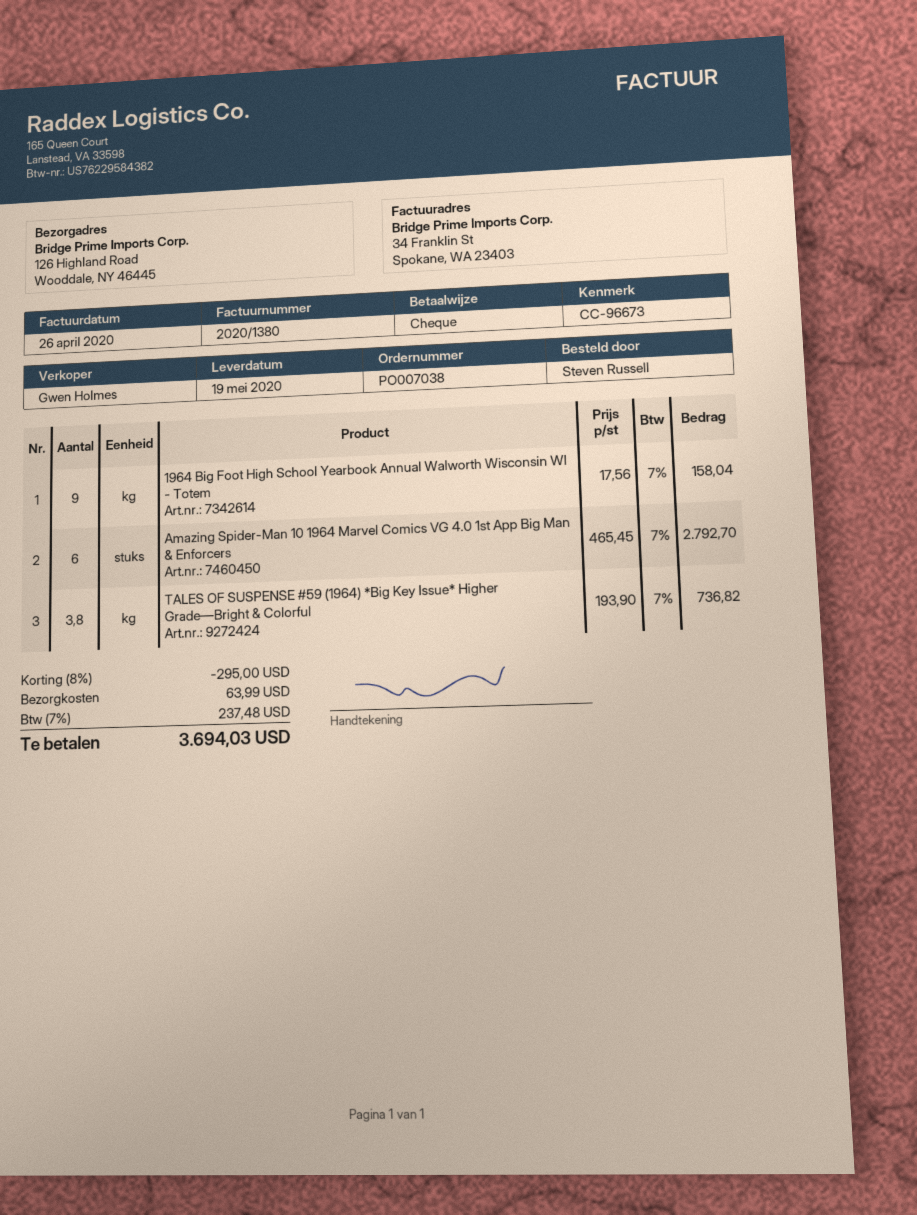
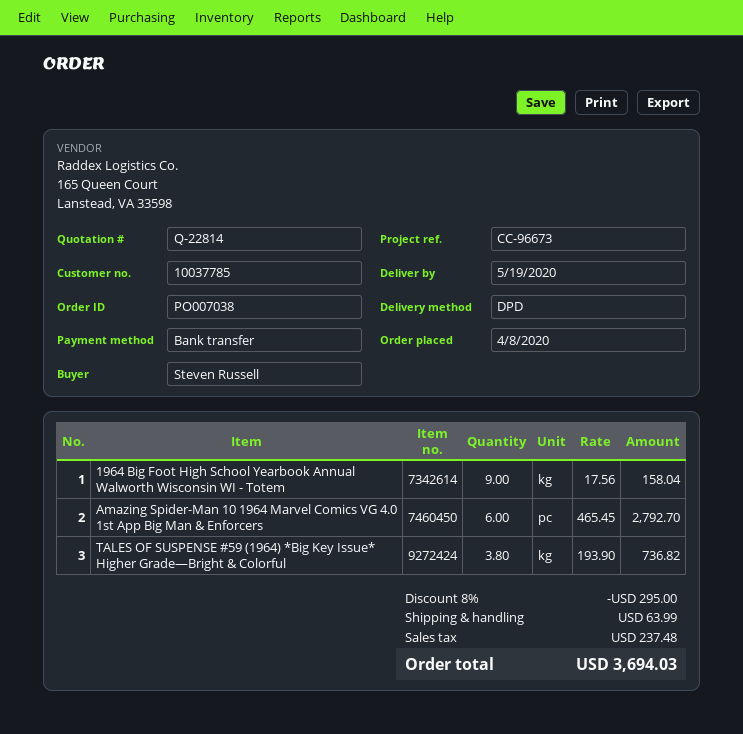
payment method: cheque -> bank transfer

